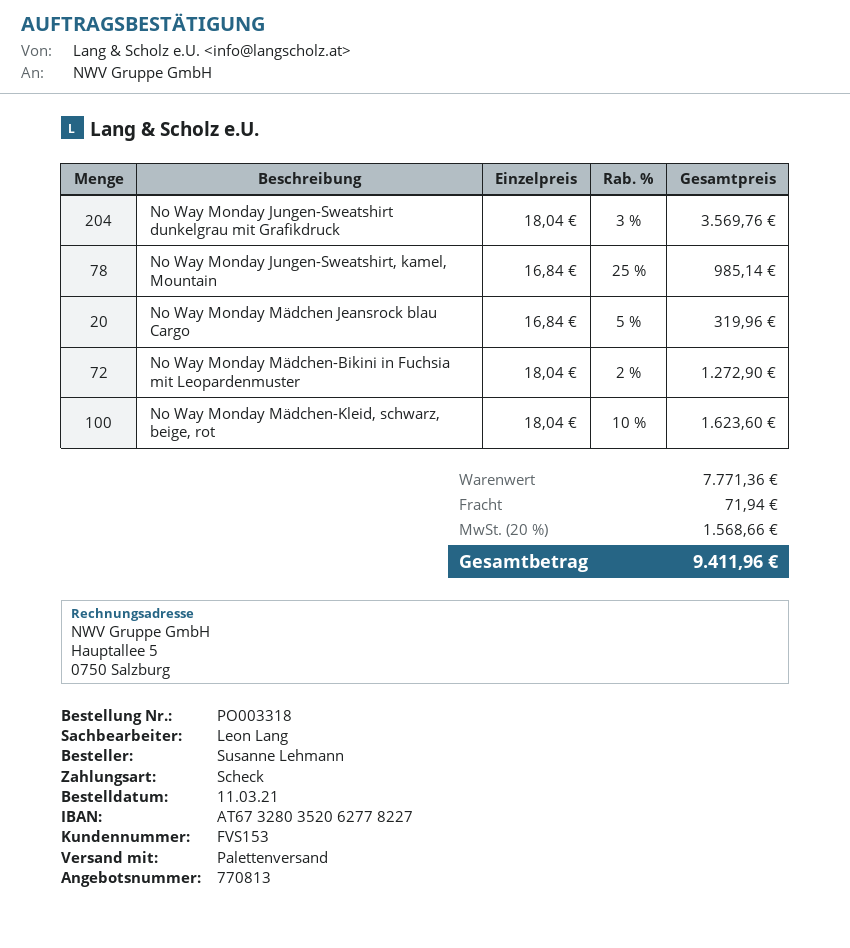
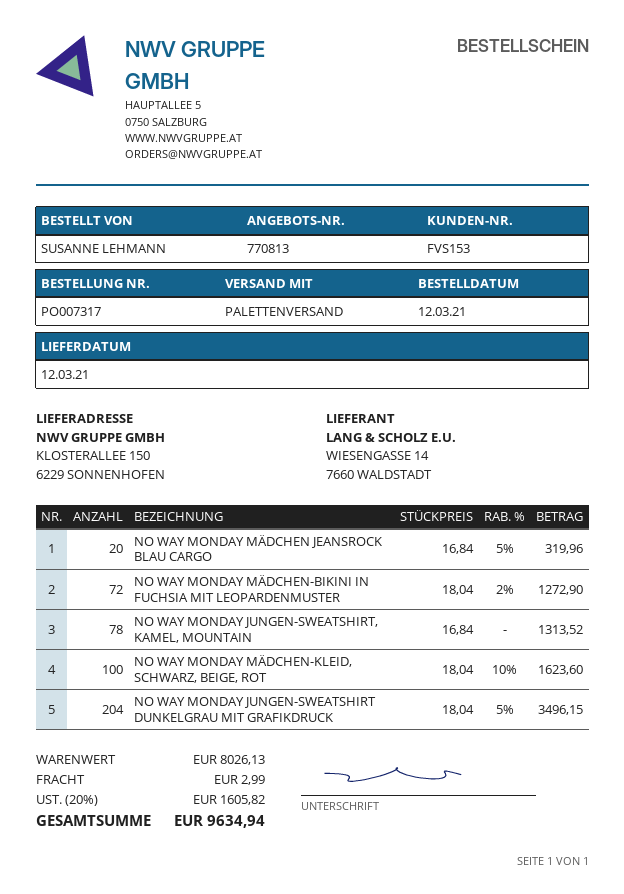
order number: PO003318 -> PO007317
order date: 2021-03-11 -> 2021-03-12
No Way Monday Jungen-Sweatshirt dunkelgrau mit Grafikdruck: 204 x 18.04 - 3% = 3569.76 -> 204 x 18.04 - 5% = 3496.15
No Way Monday Jungen-Sweatshirt, kamel, Mountain: 78 x 16.84 - 25% = 985.14 -> 78 x 16.84 = 1313.52
subtotal: 7771.36 -> 8026.13
shipping: 71.94 -> 2.99
tax: 20% = 1568.66 -> 20% = 1605.82
total: 9411.96 -> 9634.94

